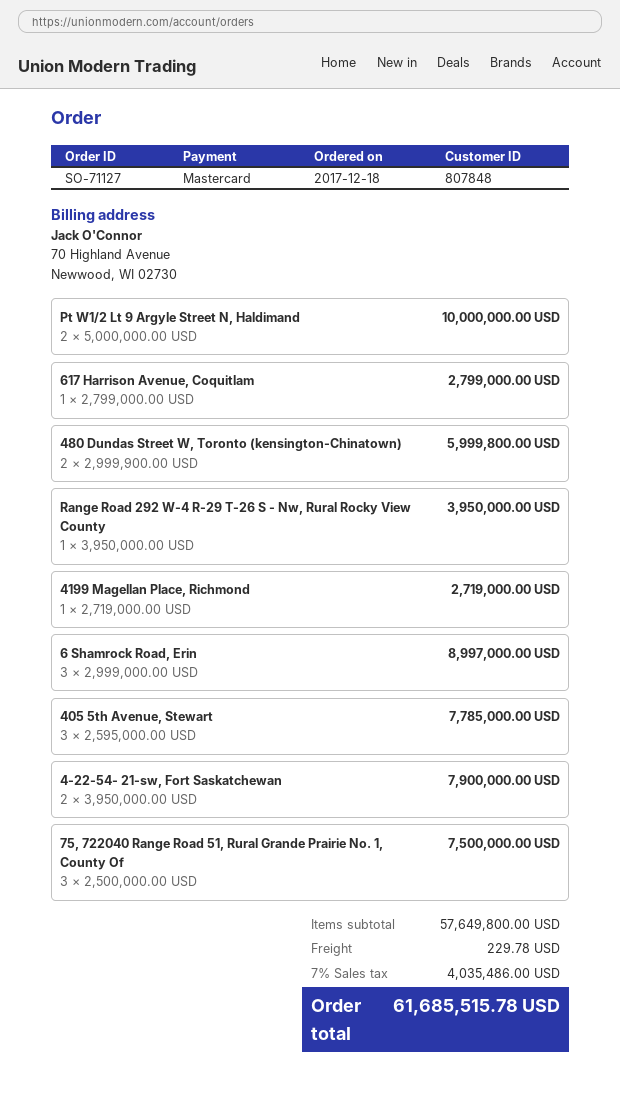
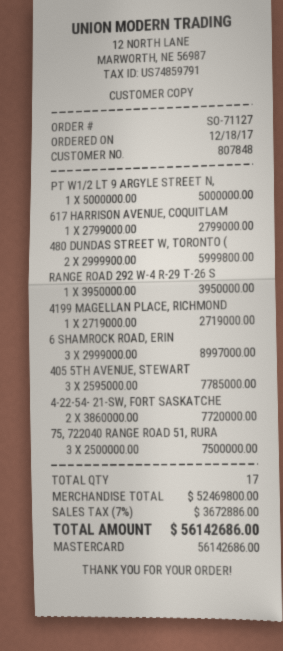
Pt W1/2 Lt 9 Argyle Street N, Haldimand: 2 x 5000000.00 = 10000000.00 -> 1 x 5000000.00 = 5000000.00
4-22-54- 21-sw, Fort Saskatchewan: 2 x 3950000.00 = 7900000.00 -> 2 x 3860000.00 = 7720000.00
subtotal: 57649800.00 -> 52469800.00
shipping: 229.78 -> none
tax: 7% = 4035486.00 -> 7% = 3672886.00
total: 61685515.78 -> 56142686.00

